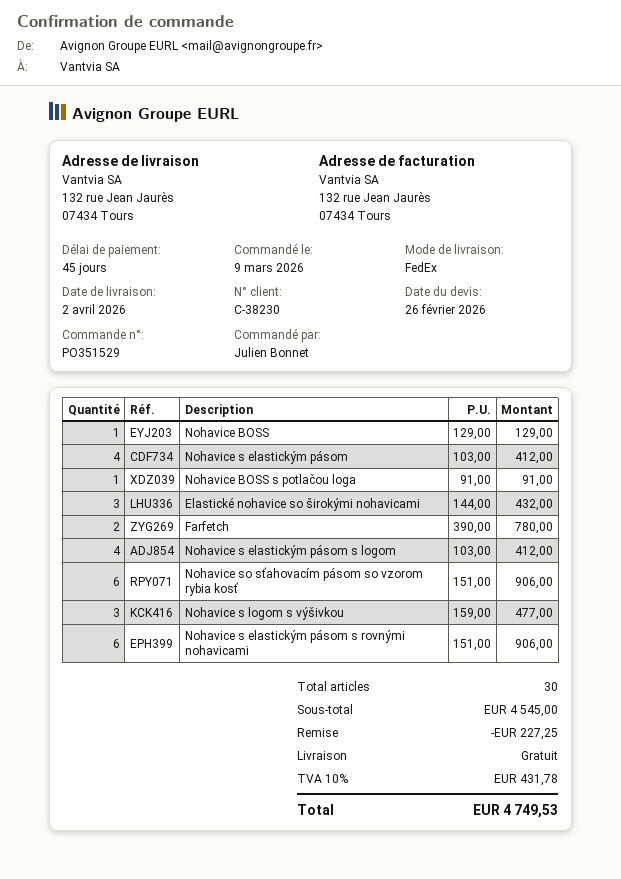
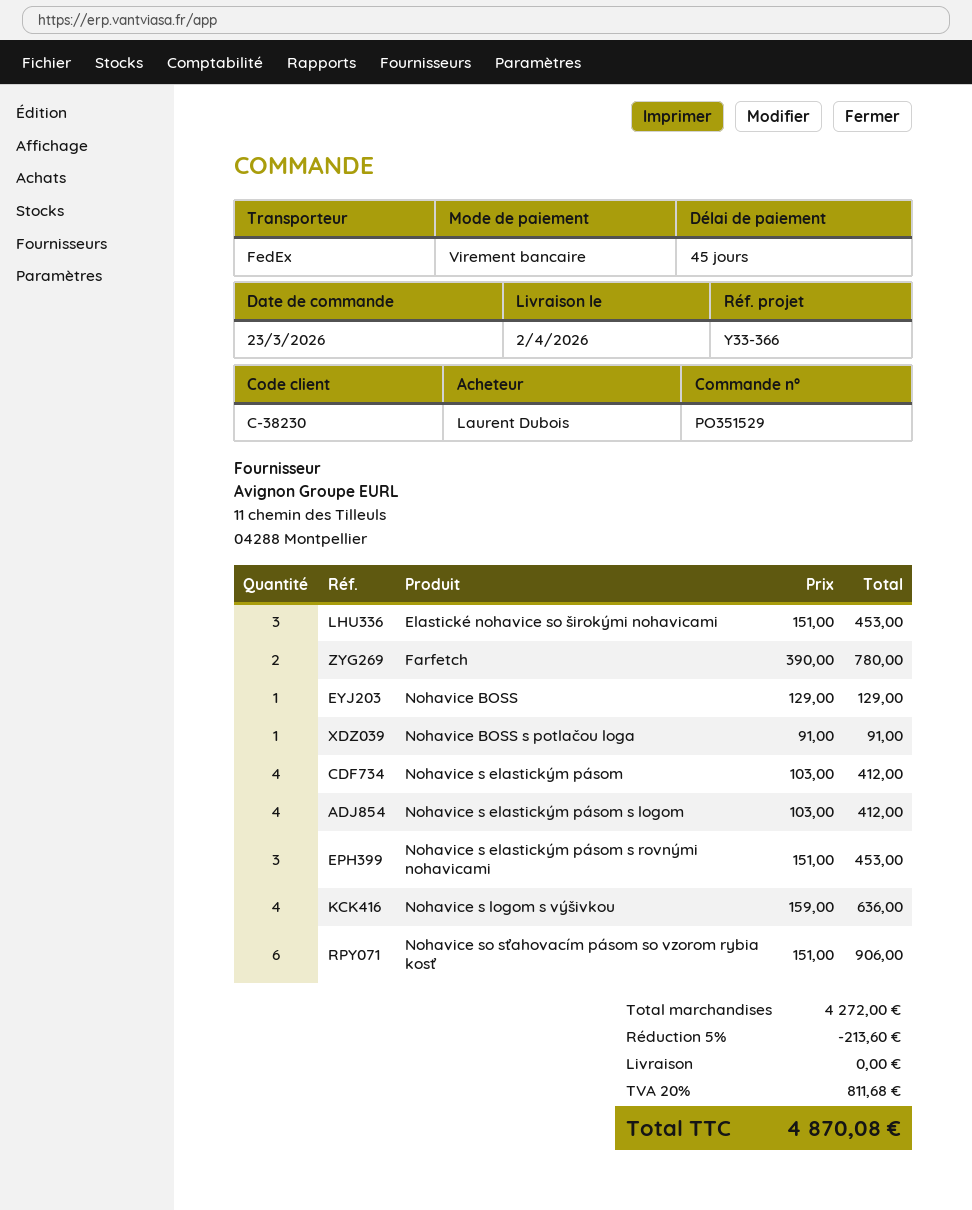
order date: 2026-03-09 -> 2026-03-23
ordered by: Julien Bonnet -> Laurent Dubois
Elastické nohavice so širokými nohavicami: 3 x 144.00 = 432.00 -> 3 x 151.00 = 453.00
Nohavice s logom s výšivkou: 3 x 159.00 = 477.00 -> 4 x 159.00 = 636.00
Nohavice s elastickým pásom s rovnými nohavicami: 6 x 151.00 = 906.00 -> 3 x 151.00 = 453.00
subtotal: 4545.00 -> 4272.00
discount: 227.25 -> 213.60
tax: 10% = 431.78 -> 20% = 811.68
total: 4749.53 -> 4870.08

